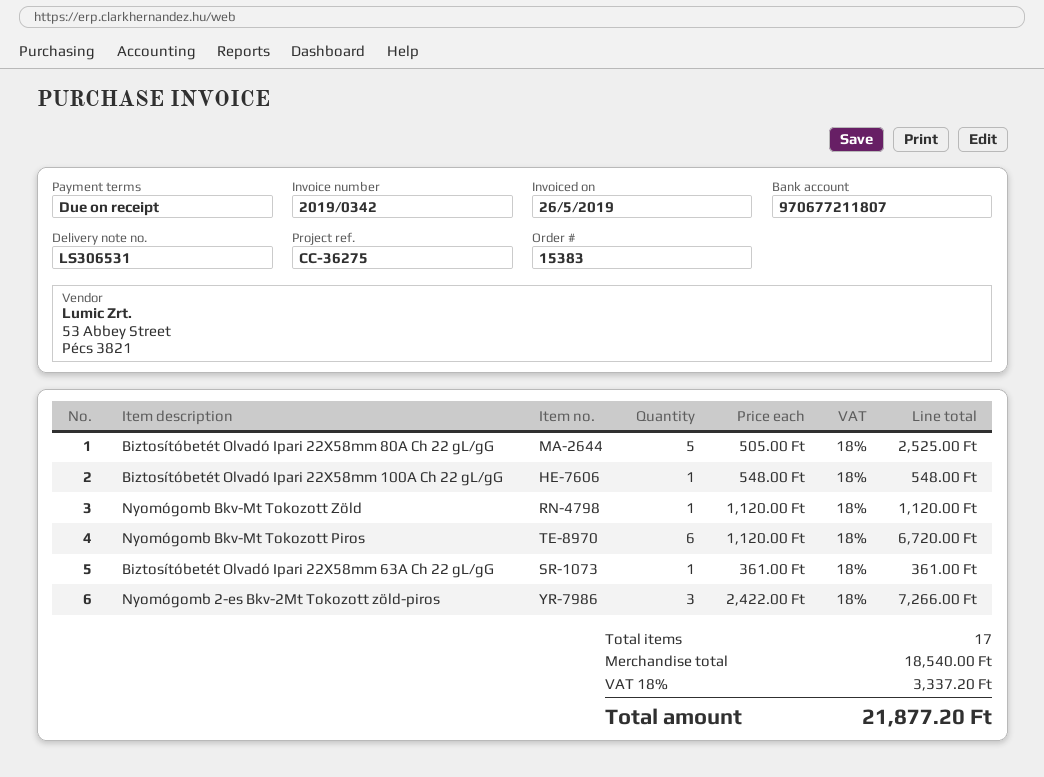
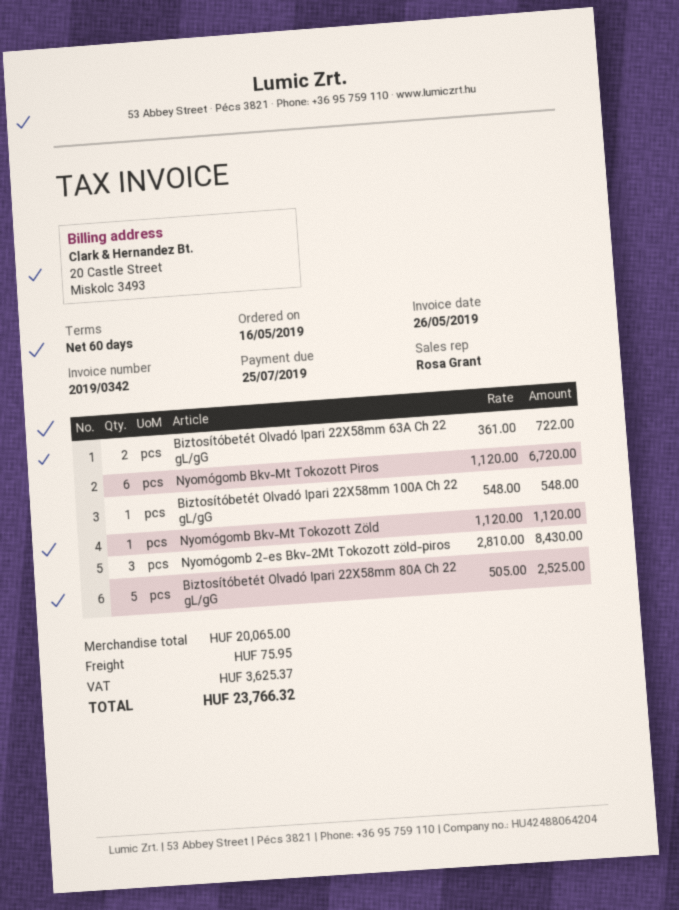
payment terms: on receipt -> 60 days
Biztosítóbetét Olvadó Ipari 22X58mm 63A Ch 22 gL/gG: 1 x 361.00 = 361.00 -> 2 x 361.00 = 722.00
Nyomógomb 2-es Bkv-2Mt Tokozott zöld-piros: 3 x 2422.00 = 7266.00 -> 3 x 2810.00 = 8430.00
subtotal: 18540.00 -> 20065.00
shipping: none -> 75.95
tax: 3337.20 -> 3625.37
total: 21877.20 -> 23766.32

